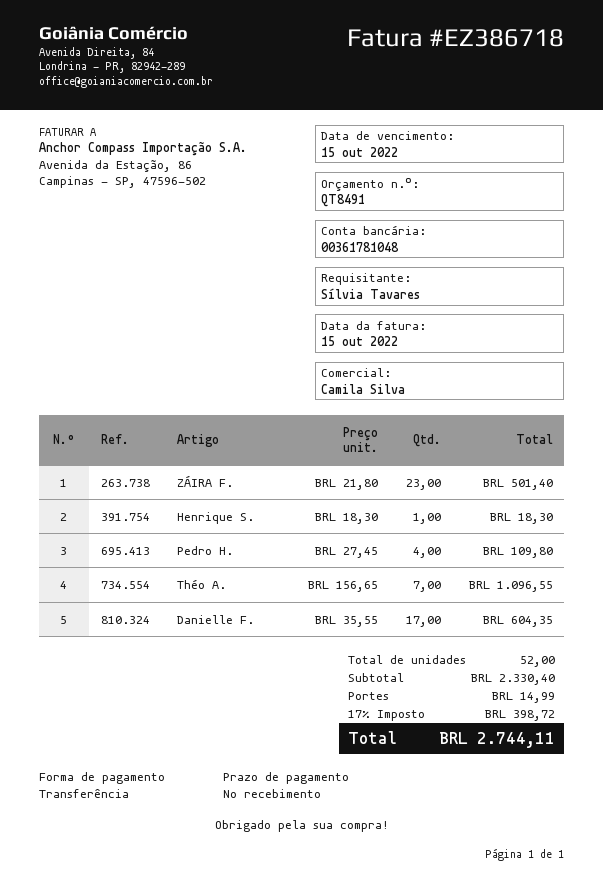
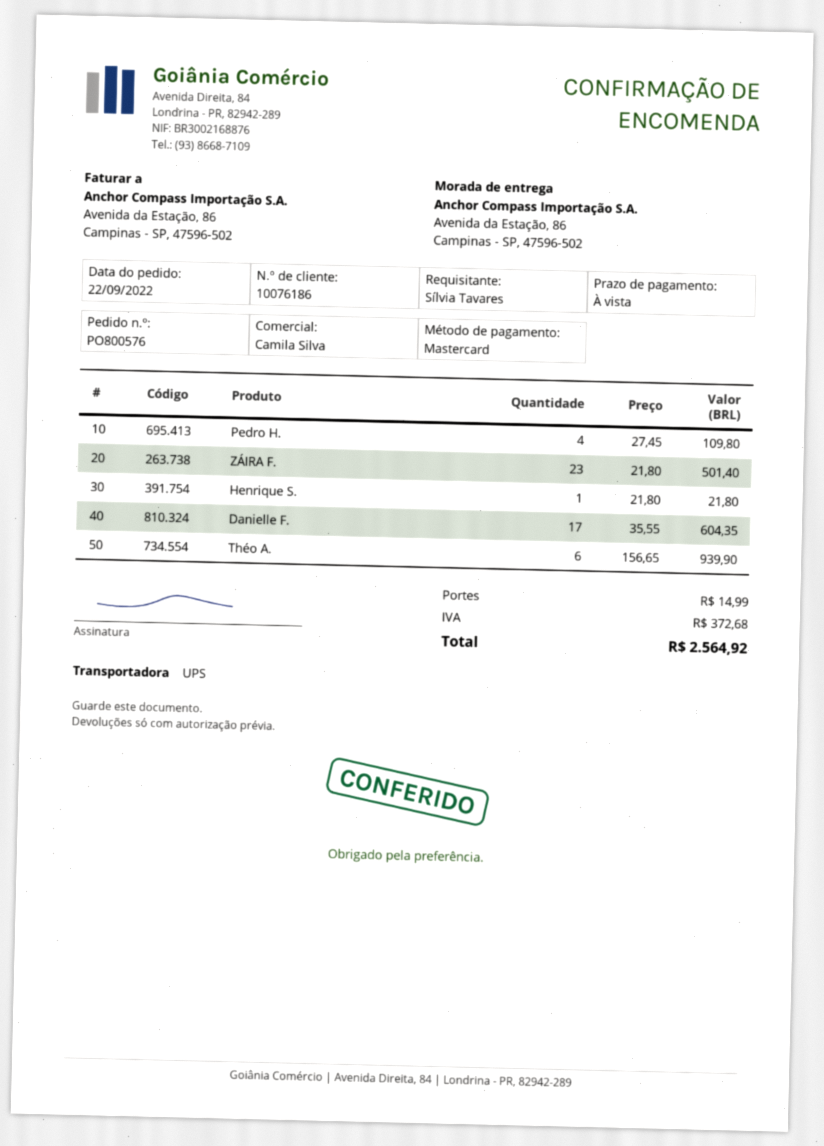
payment method: bank transfer -> Mastercard
Henrique S.: 1 x 18.30 = 18.30 -> 1 x 21.80 = 21.80
Théo A.: 7 x 156.65 = 1096.55 -> 6 x 156.65 = 939.90
tax: 398.72 -> 372.68
total: 2744.11 -> 2564.92

